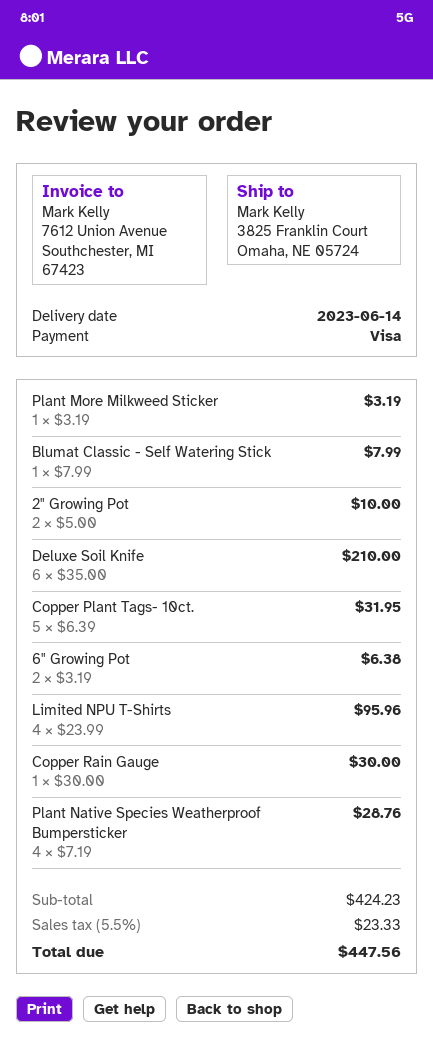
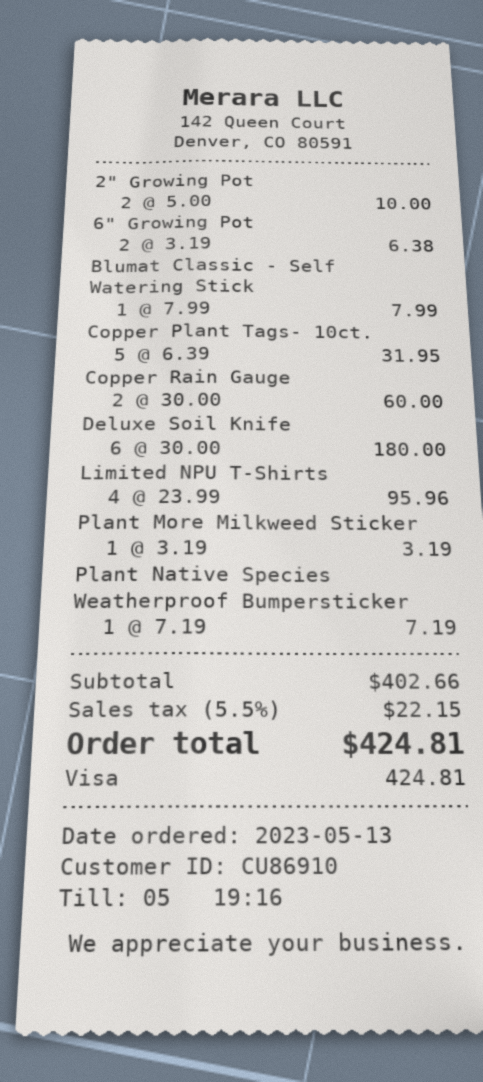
Deluxe Soil Knife: 6 x 35.00 = 210.00 -> 6 x 30.00 = 180.00
Copper Rain Gauge: 1 x 30.00 = 30.00 -> 2 x 30.00 = 60.00
Plant Native Species Weatherproof Bumpersticker: 4 x 7.19 = 28.76 -> 1 x 7.19 = 7.19
subtotal: 424.23 -> 402.66
tax: 5.5% = 23.33 -> 5.5% = 22.15
total: 447.56 -> 424.81

